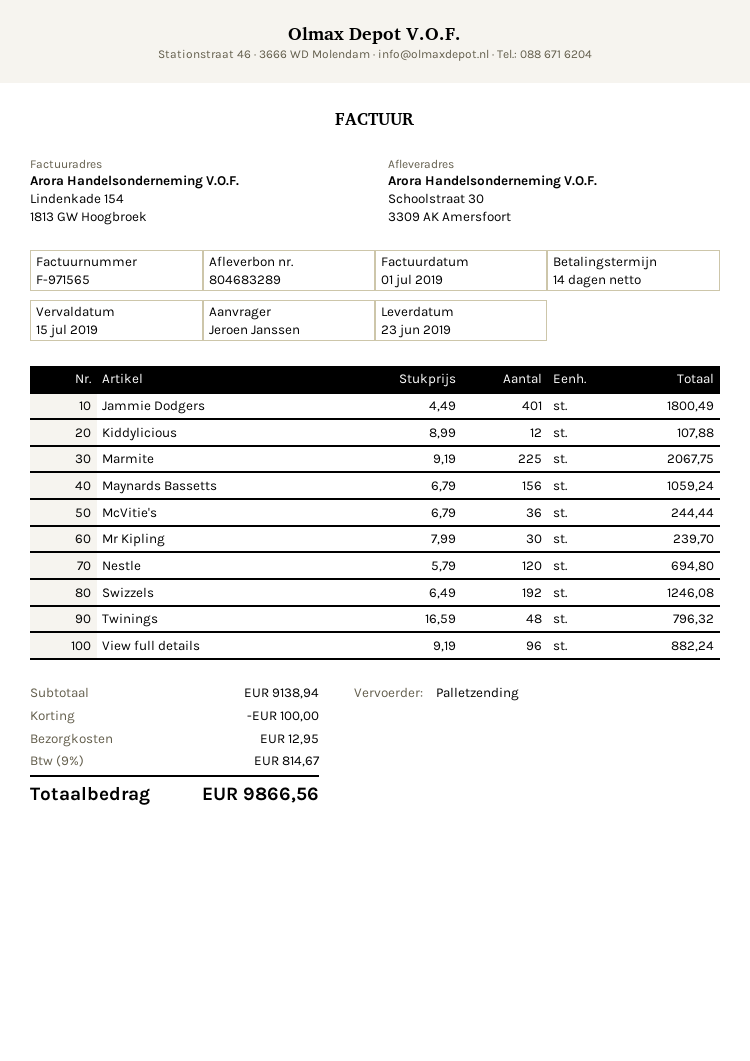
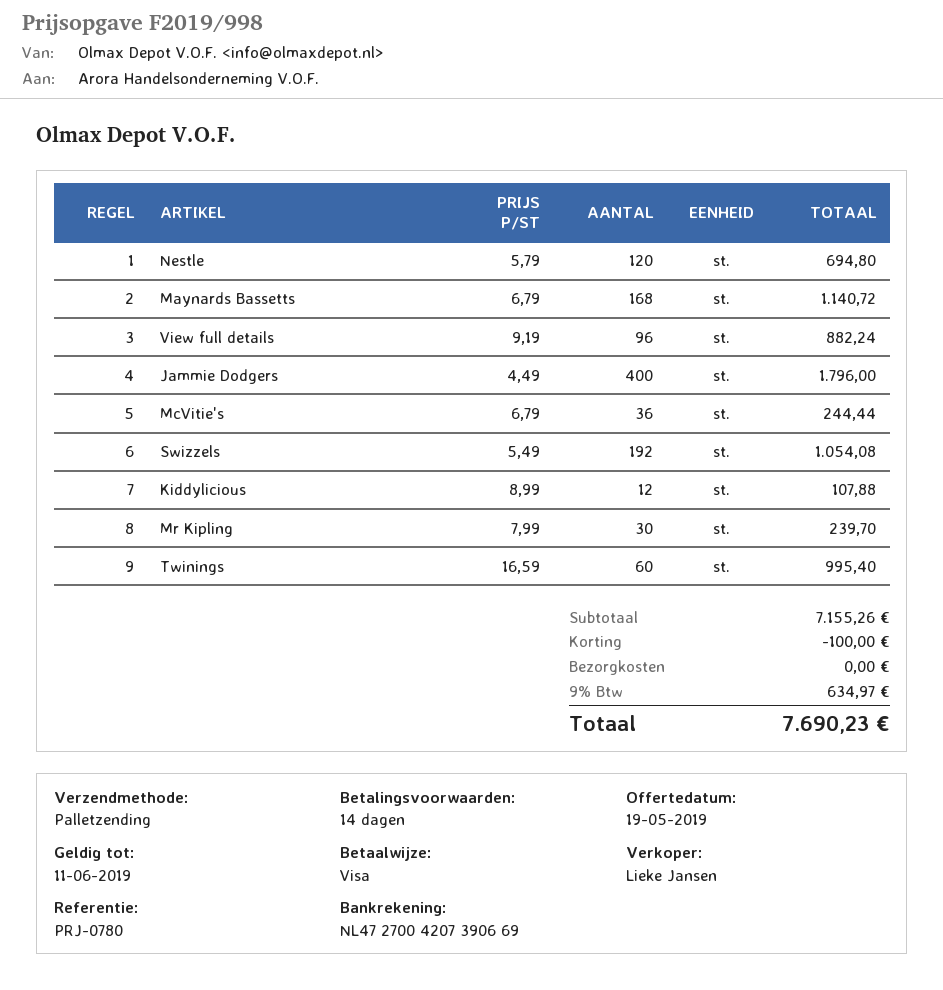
Jammie Dodgers: 401 x 4.49 = 1800.49 -> 400 x 4.49 = 1796.00
Marmite: 225 x 9.19 = 2067.75 -> none
Maynards Bassetts: 156 x 6.79 = 1059.24 -> 168 x 6.79 = 1140.72
Swizzels: 192 x 6.49 = 1246.08 -> 192 x 5.49 = 1054.08
Twinings: 48 x 16.59 = 796.32 -> 60 x 16.59 = 995.40
subtotal: 9138.94 -> 7155.26
shipping: 12.95 -> 0.00
tax: 9% = 814.67 -> 9% = 634.97
total: 9866.56 -> 7690.23

